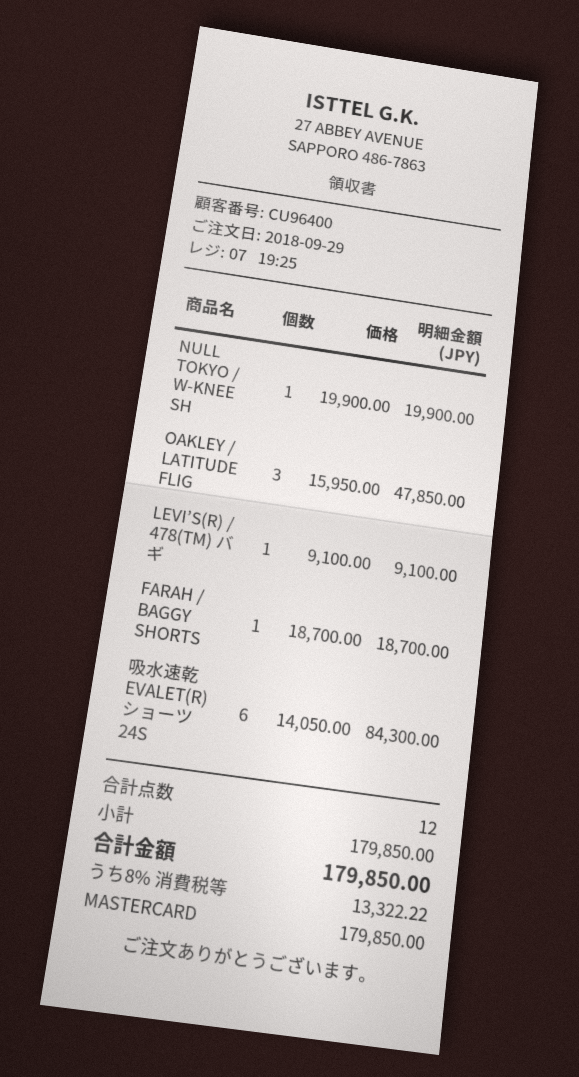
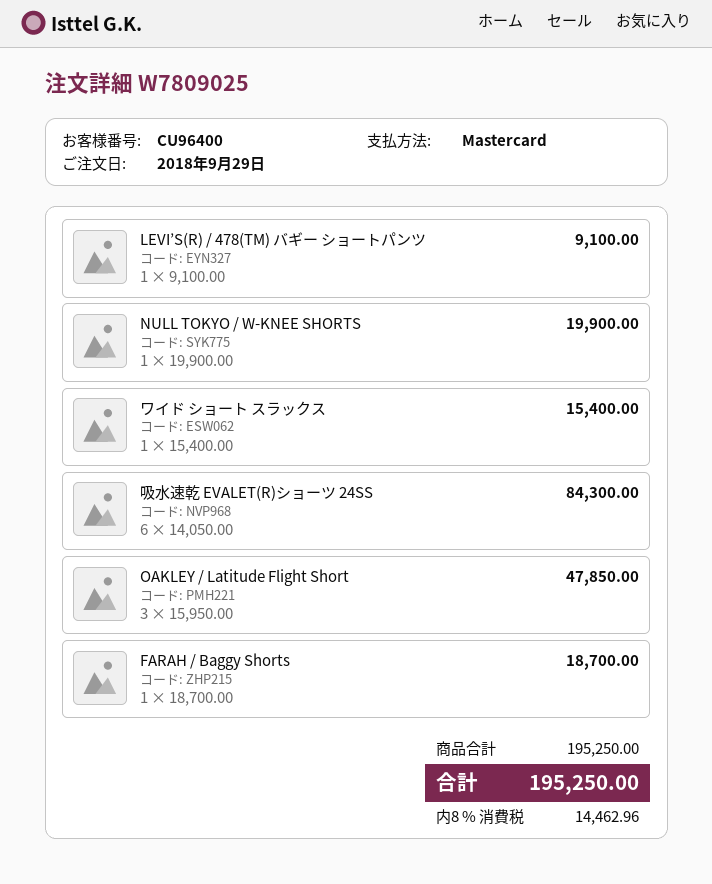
ワイド ショート スラックス: none -> 1 x 15400.00 = 15400.00
subtotal: 179850.00 -> 195250.00
tax: 8% = 13322.22 -> 8% = 14462.96
total: 179850.00 -> 195250.00

